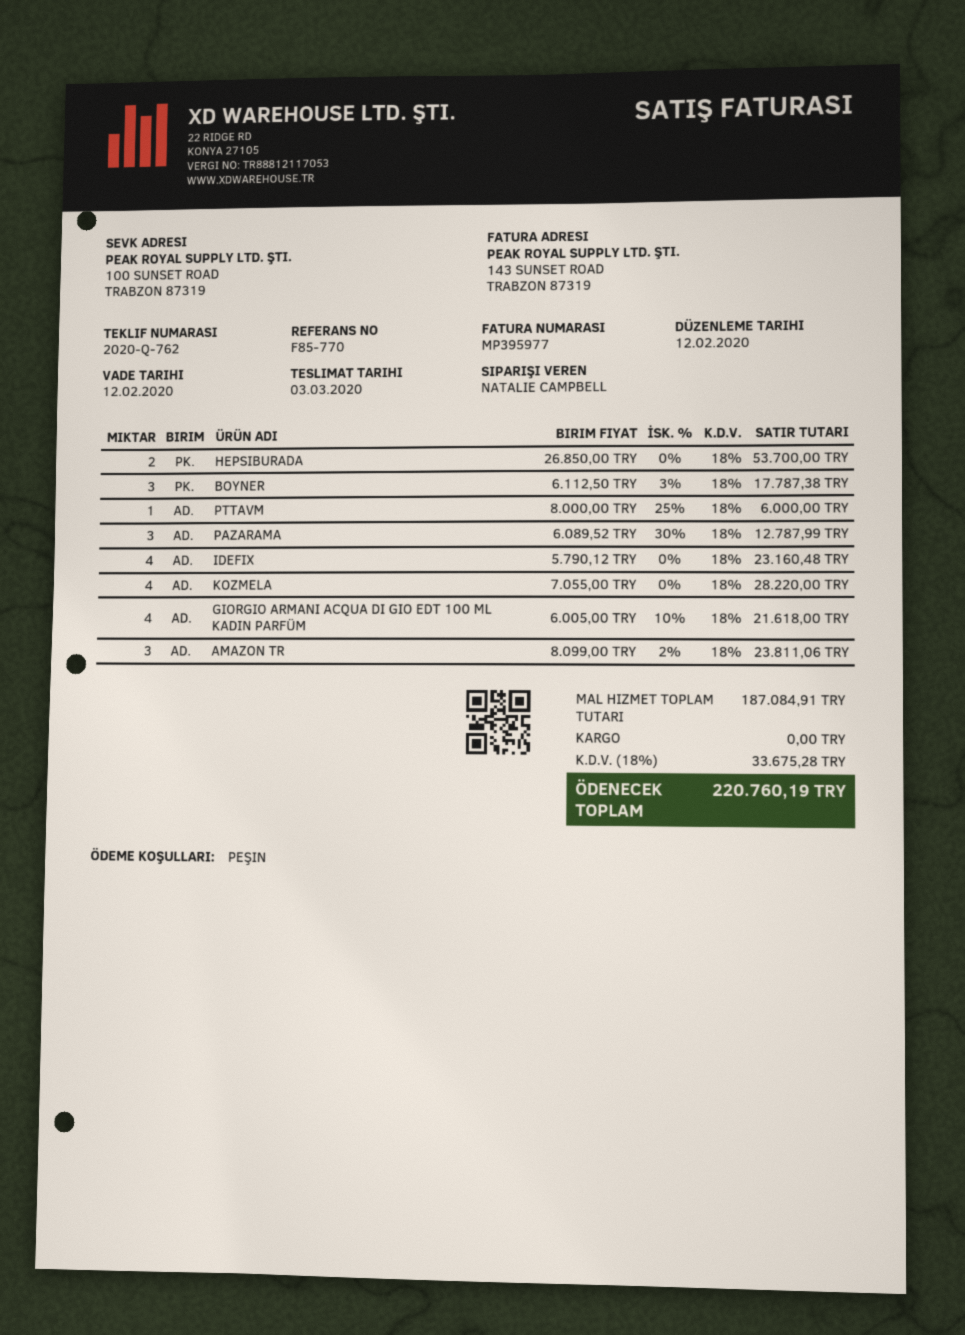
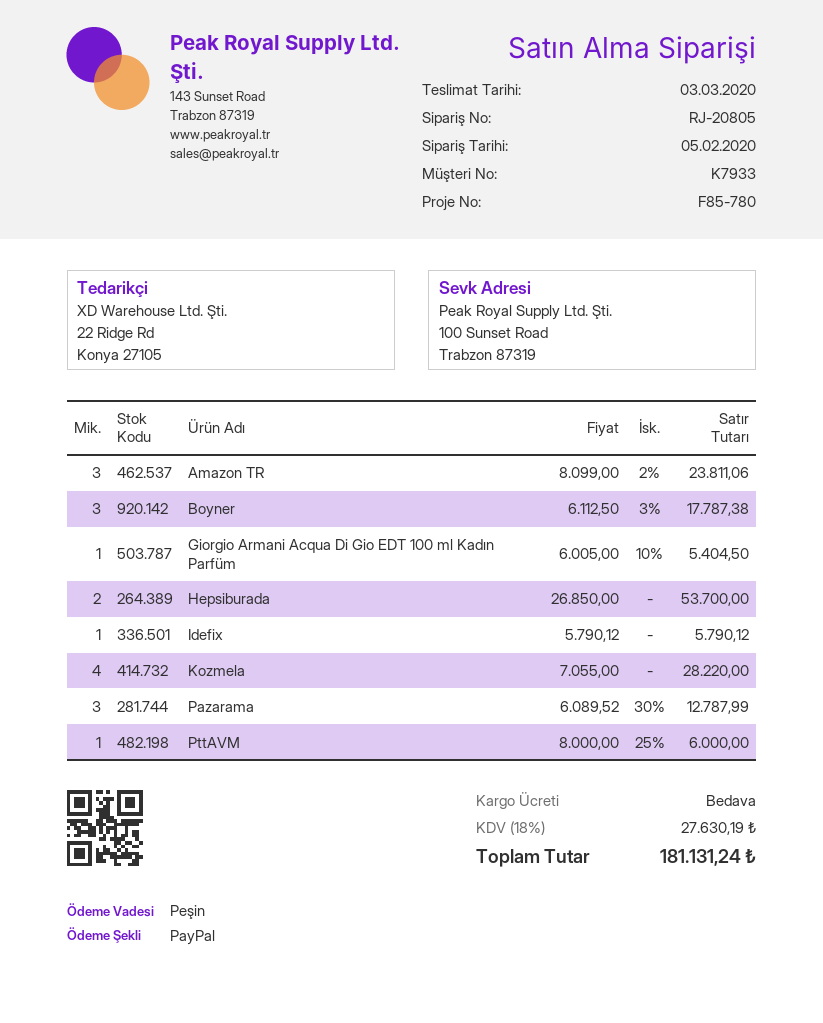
reference: F85-770 -> F85-780
IDEFIX: 4 x 5790.12 = 23160.48 -> 1 x 5790.12 = 5790.12
GIORGIO ARMANI ACQUA DI GIO EDT 100 ML KADIN PARFÜM: 4 x 6005.00 - 10% = 21618.00 -> 1 x 6005.00 - 10% = 5404.50
tax: 18% = 33675.28 -> 18% = 27630.19
total: 220760.19 -> 181131.24

